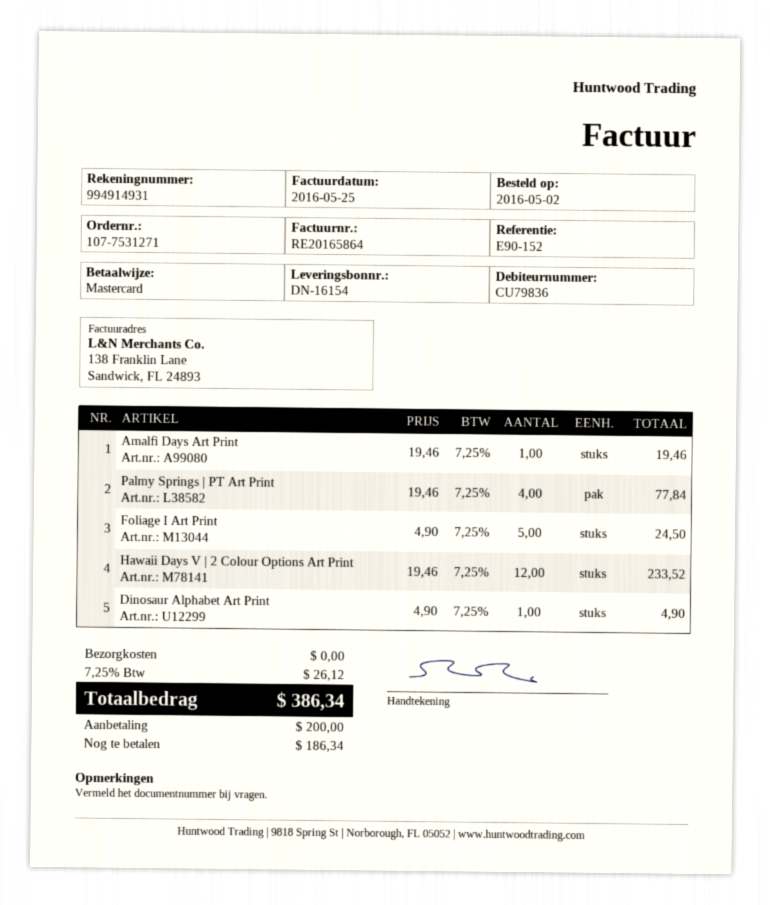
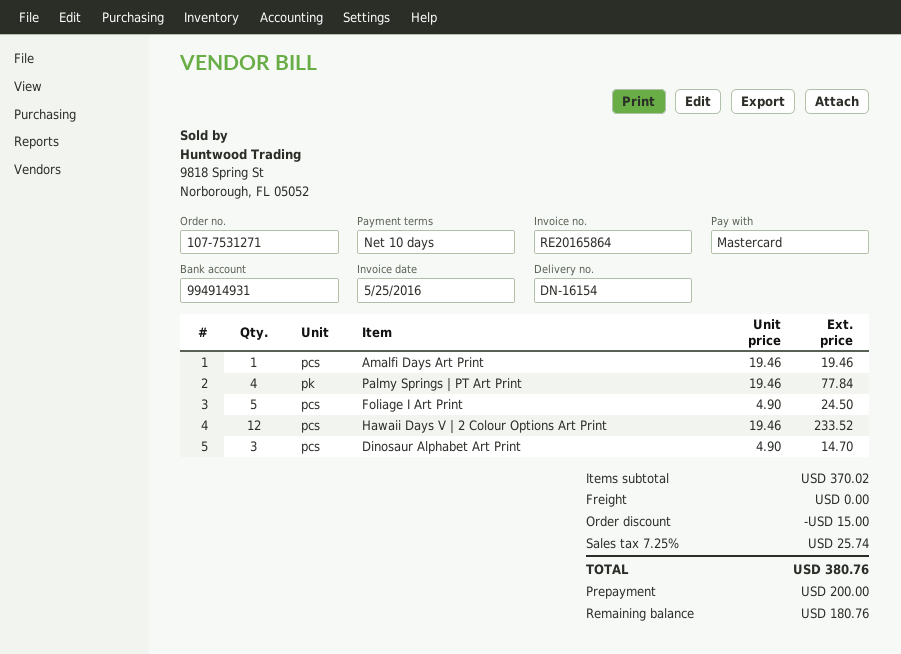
Dinosaur Alphabet Art Print: 1 x 4.90 = 4.90 -> 3 x 4.90 = 14.70
discount: none -> 15.00
tax: 7.25% = 26.12 -> 7.25% = 25.74
total: 386.34 -> 380.76
balance: 186.34 -> 180.76

